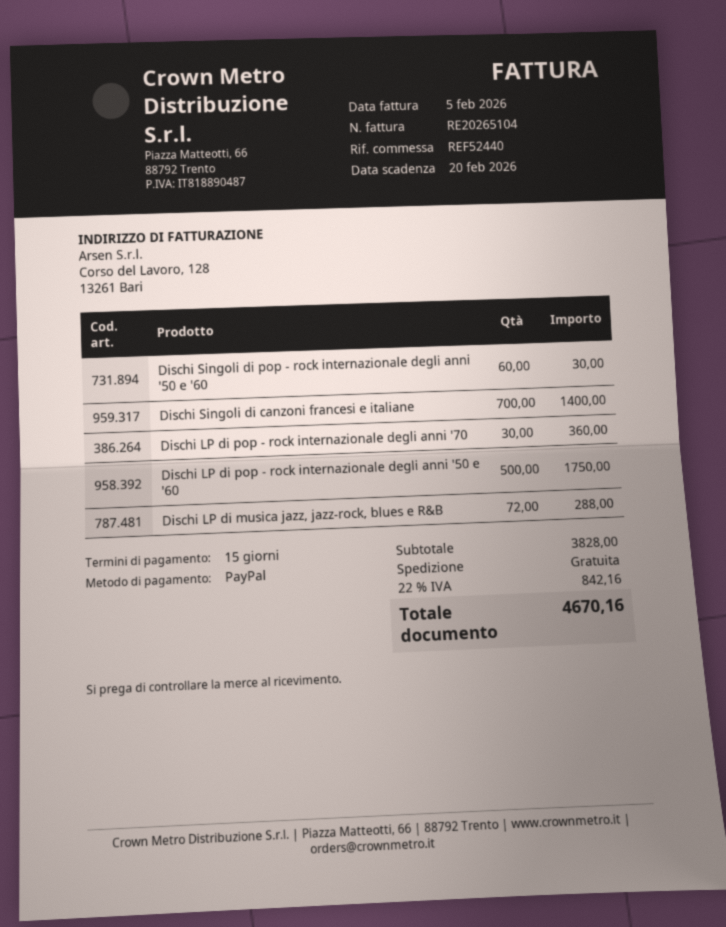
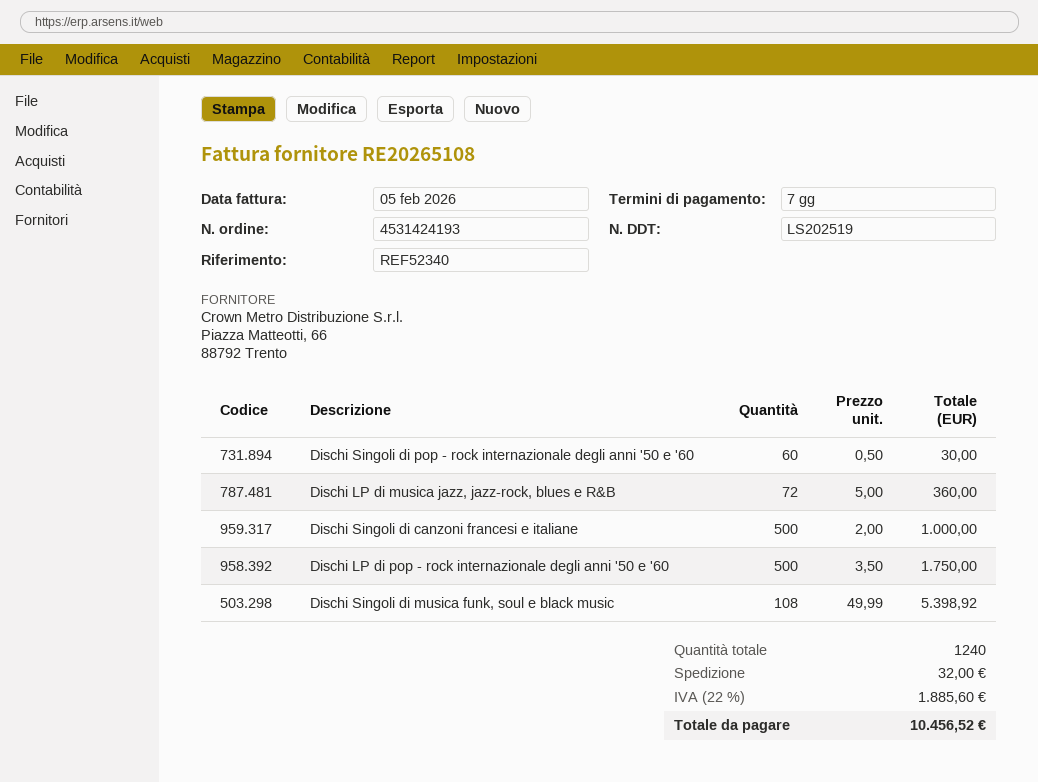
invoice number: RE20265104 -> RE20265108
payment terms: 15 days -> 7 days
reference: REF52440 -> REF52340
Dischi Singoli di canzoni francesi e italiane: 700 for 1400.00 -> 500 for 1000.00
Dischi LP di pop - rock internazionale degli anni '70: 30 for 360.00 -> none
Dischi LP di musica jazz, jazz-rock, blues e R&B: 72 for 288.00 -> 72 for 360.00
Dischi Singoli di musica funk, soul e black music: none -> 108 for 5398.92
shipping: 0.00 -> 32.00
tax: 22% = 842.16 -> 22% = 1885.60
total: 4670.16 -> 10456.52

